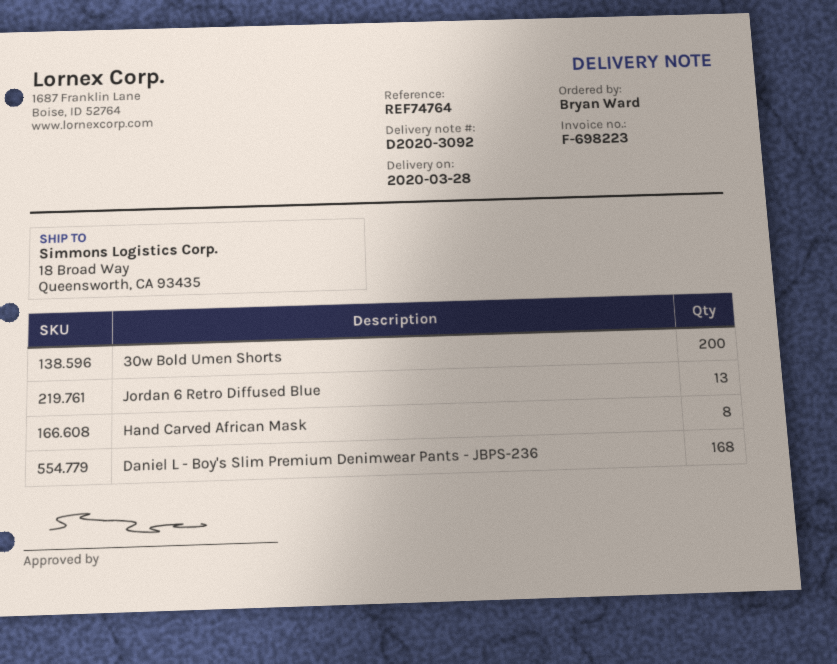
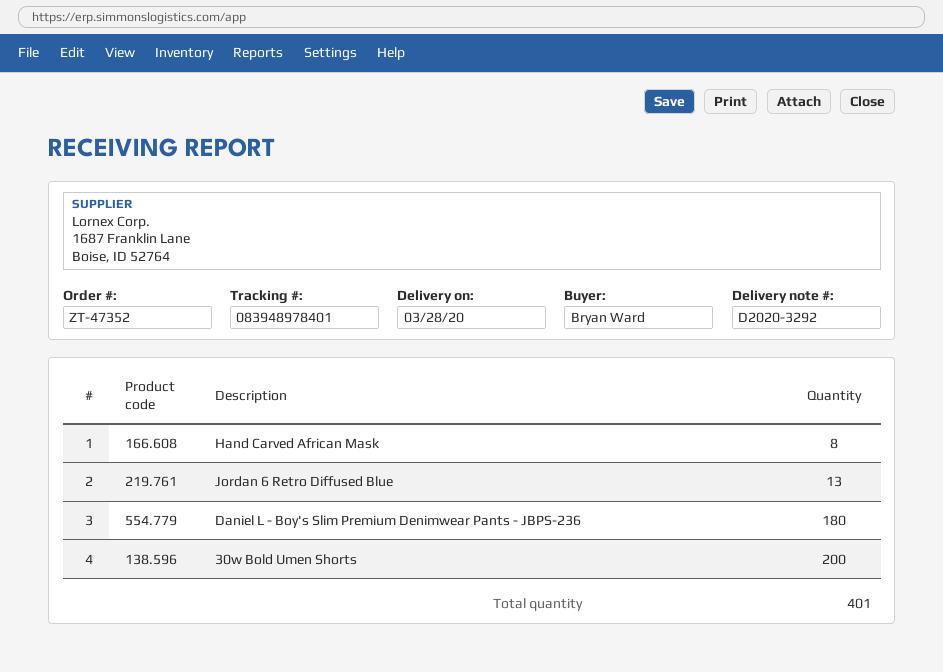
delivery note number: D2020-3092 -> D2020-3292
Daniel L - Boy's Slim Premium Denimwear Pants - JBPS-236: 168 -> 180

